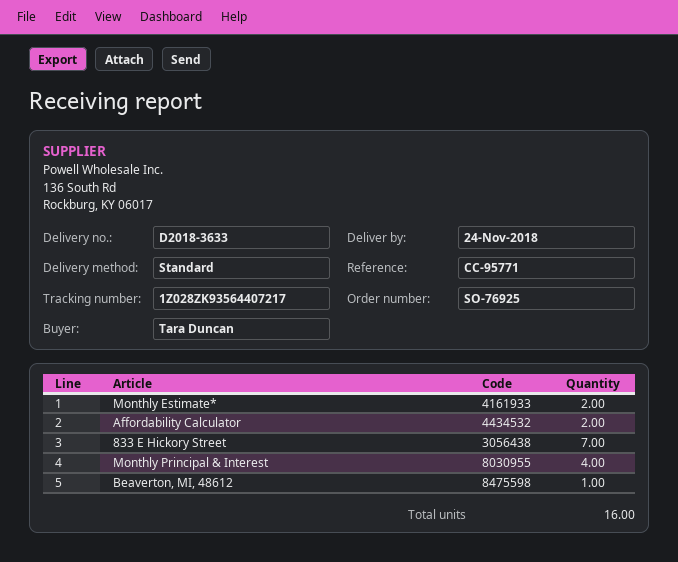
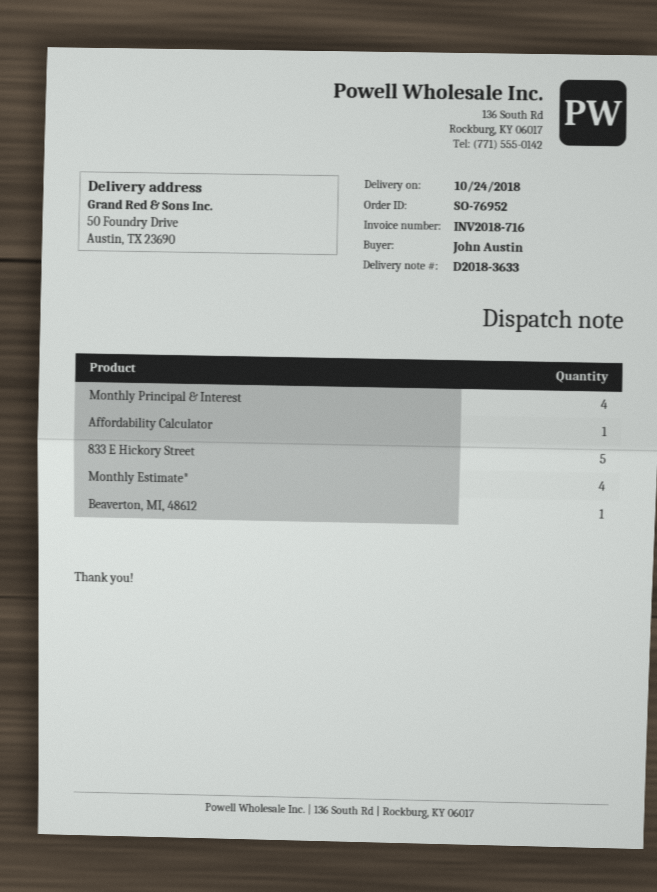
order number: SO-76925 -> SO-76952
delivery date: 2018-11-24 -> 2018-10-24
ordered by: Tara Duncan -> John Austin
Monthly Estimate*: 2 -> 4
Affordability Calculator: 2 -> 1
833 E Hickory Street: 7 -> 5

